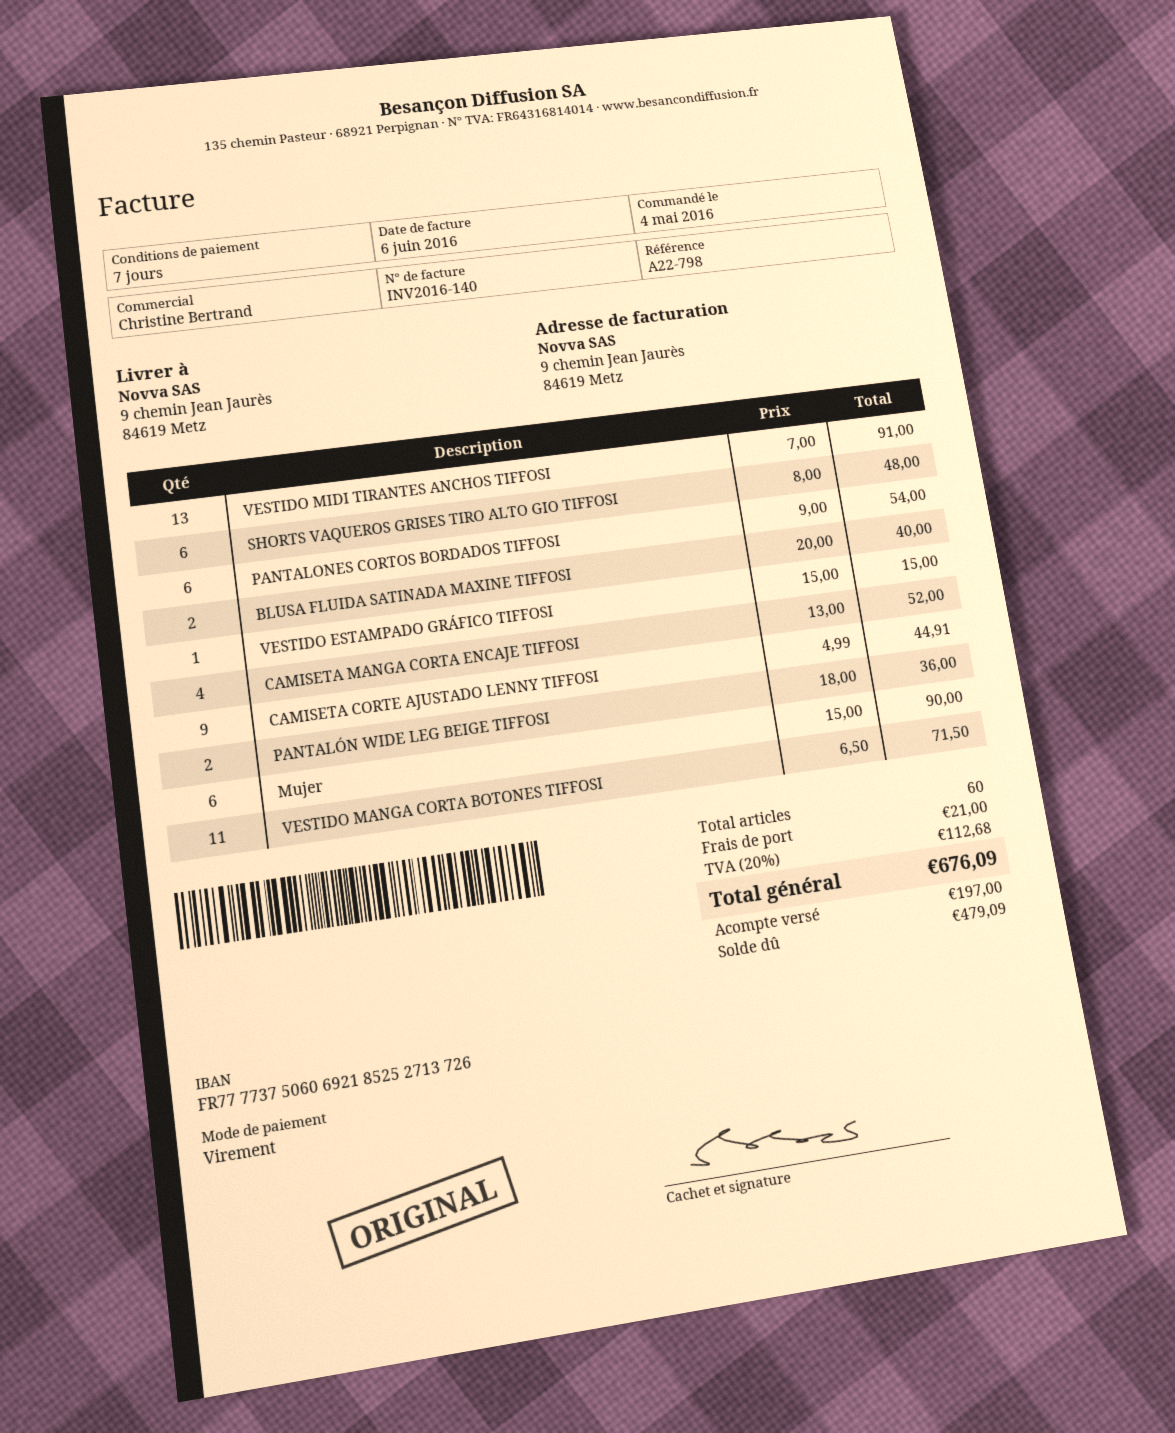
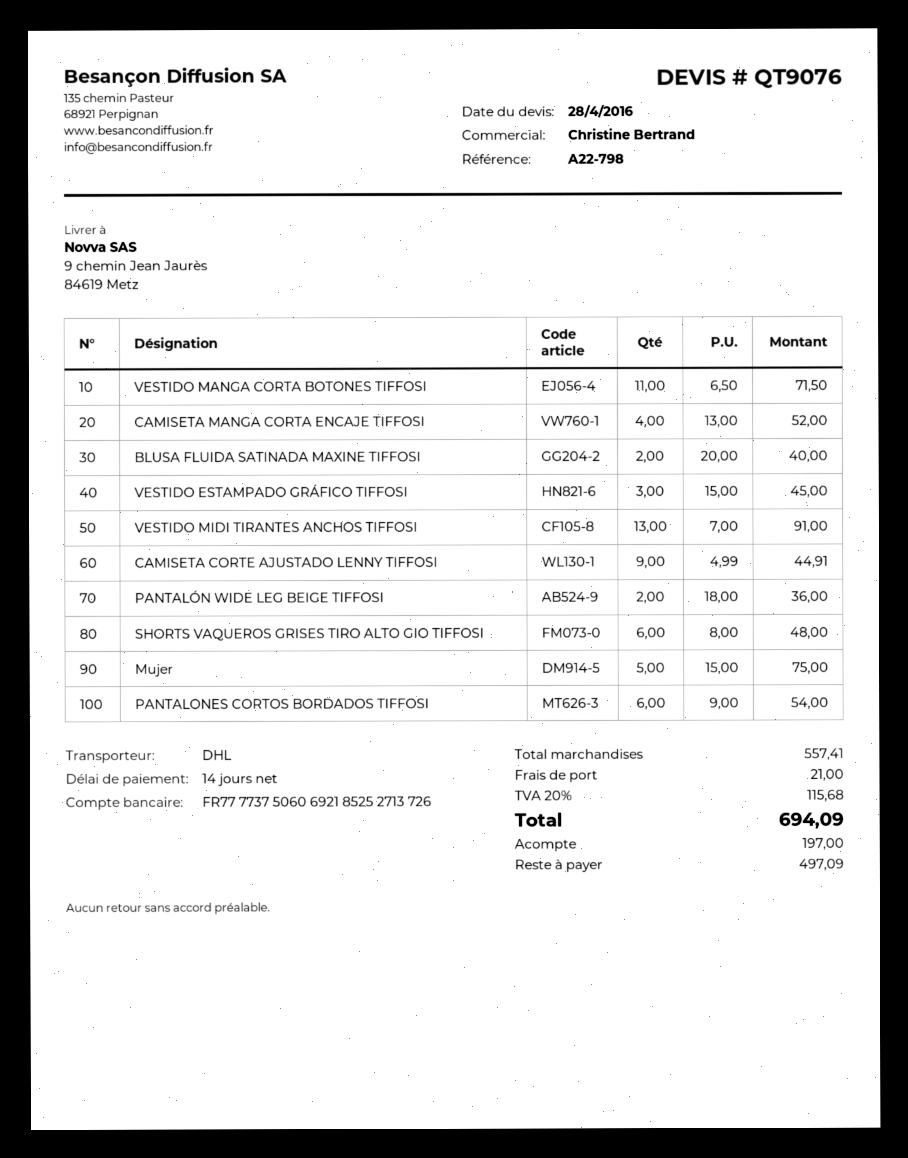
payment terms: 7 days -> 14 days
VESTIDO ESTAMPADO GRÁFICO TIFFOSI: 1 x 15.00 = 15.00 -> 3 x 15.00 = 45.00
Mujer: 6 x 15.00 = 90.00 -> 5 x 15.00 = 75.00
tax: 20% = 112.68 -> 20% = 115.68
total: 676.09 -> 694.09
balance: 479.09 -> 497.09

